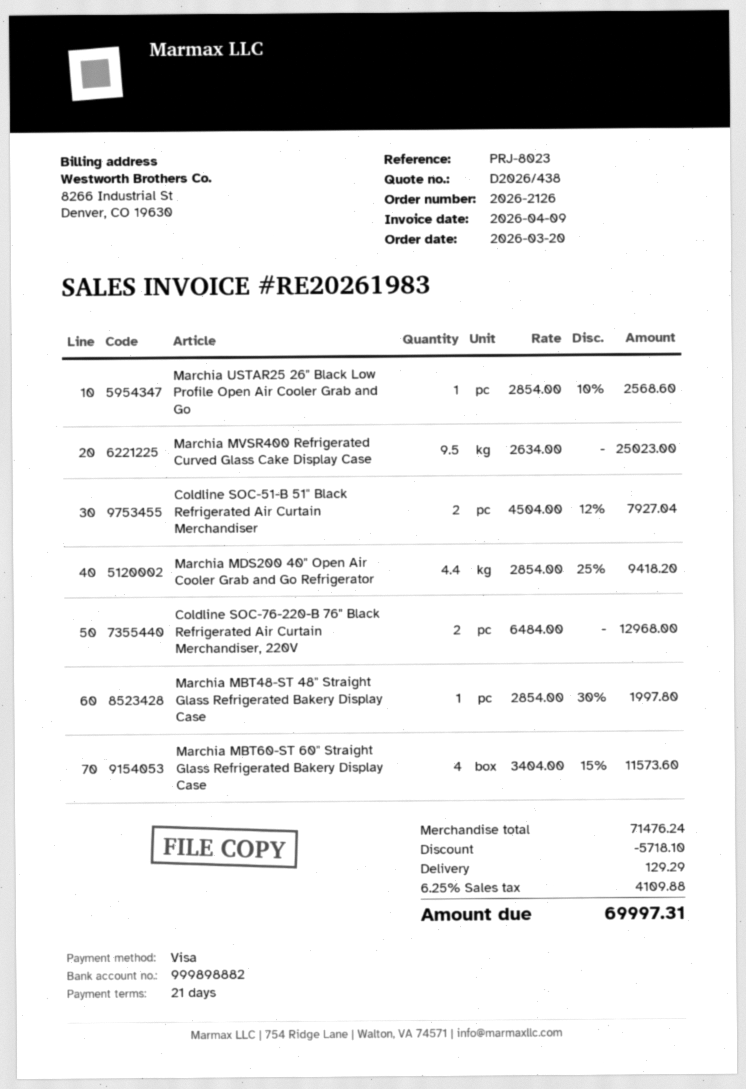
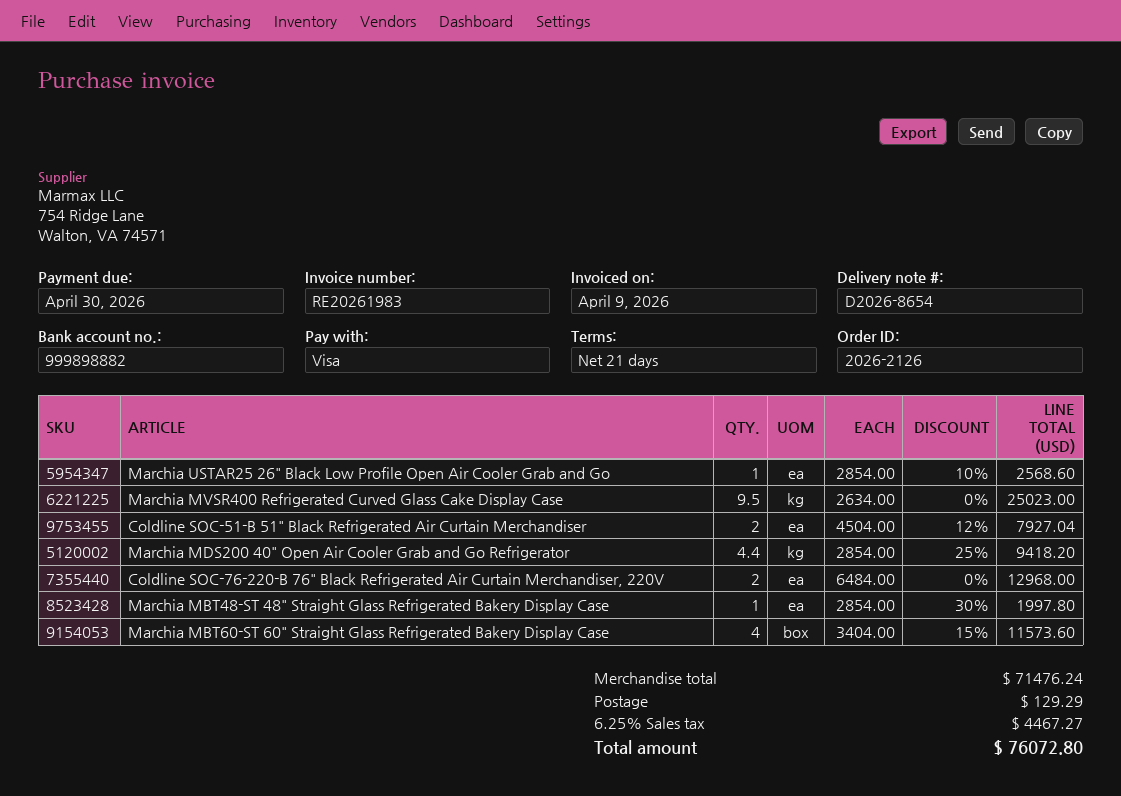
discount: 5718.10 -> none
tax: 6.25% = 4109.88 -> 6.25% = 4467.27
total: 69997.31 -> 76072.80

